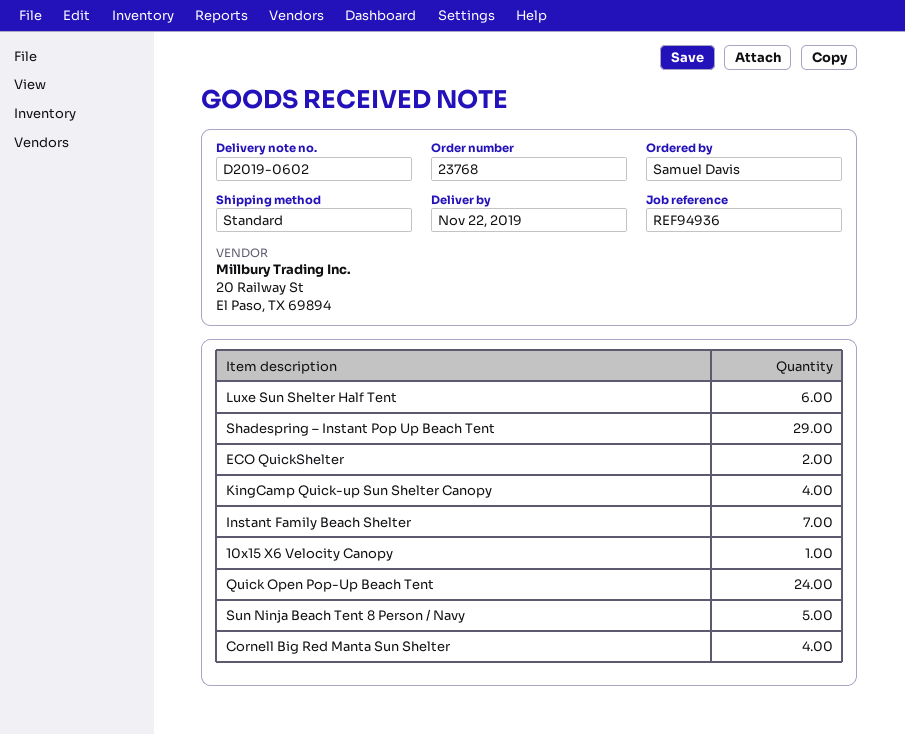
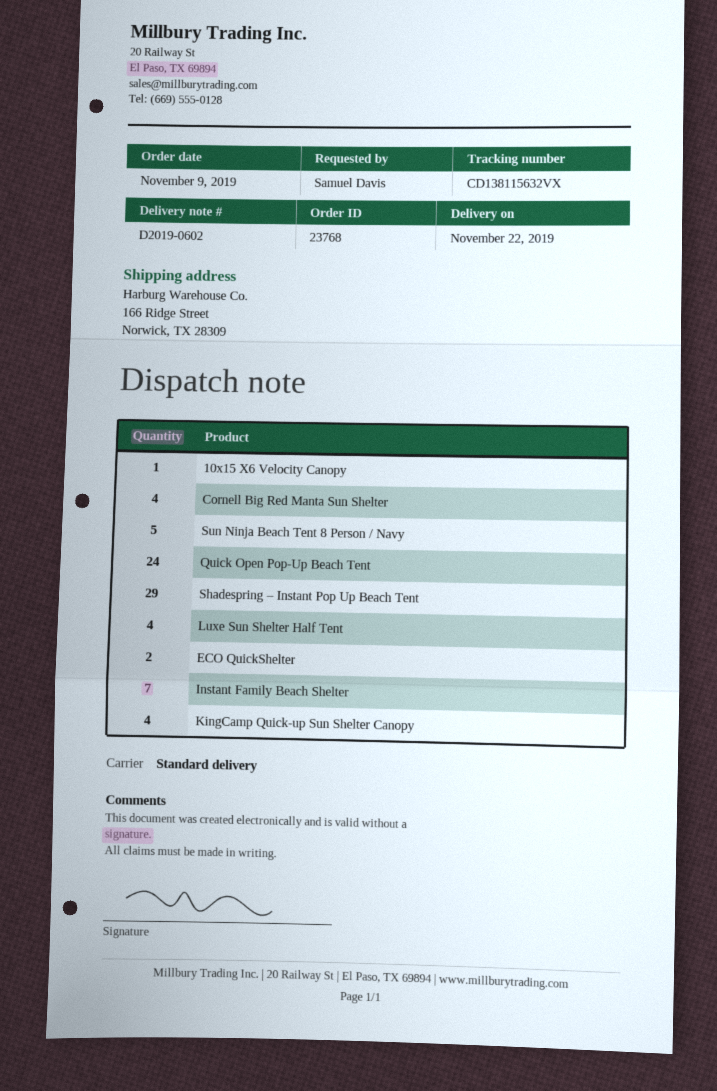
Luxe Sun Shelter Half Tent: 6 -> 4

